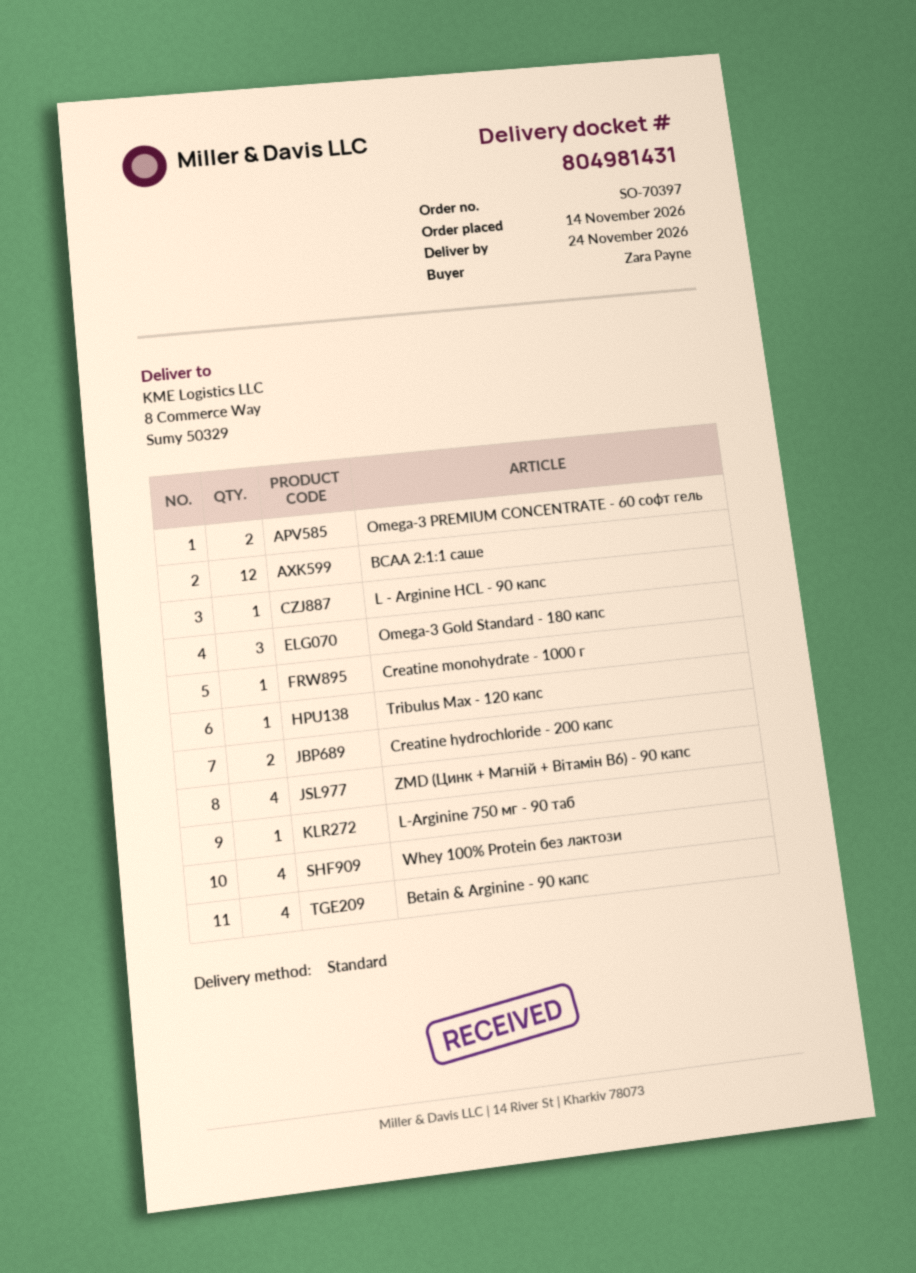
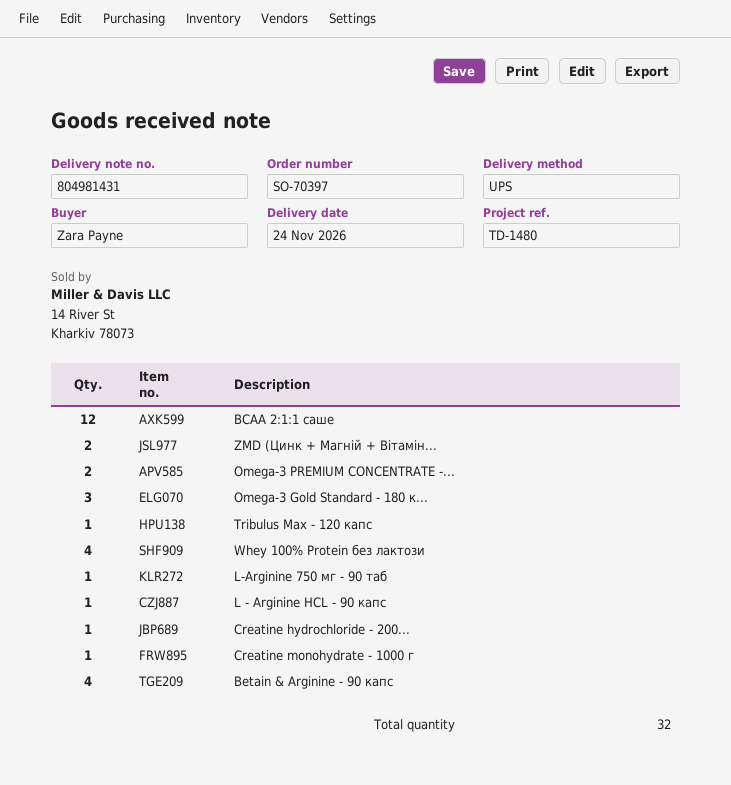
shipping method: standard -> UPS
Creatine hydrochloride - 200 капс: 2 -> 1
ZMD (Цинк + Магній + Вітамін В6) - 90 капс: 4 -> 2

